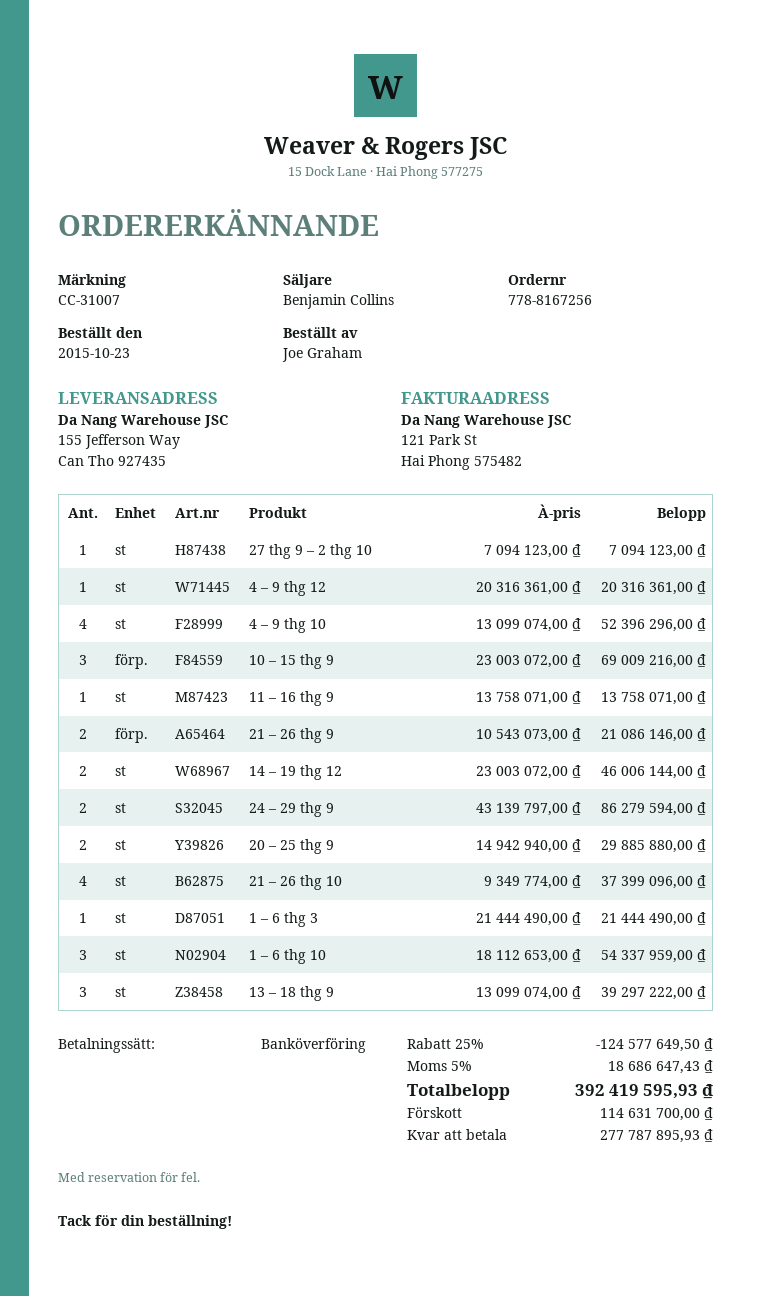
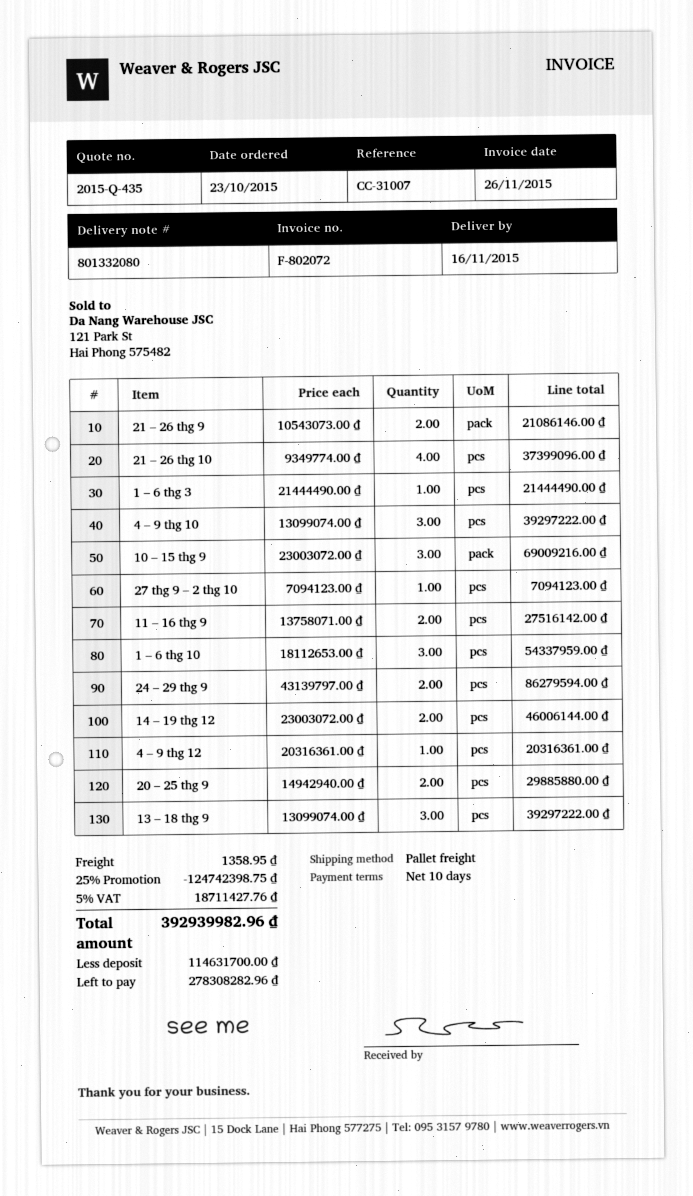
4 – 9 thg 10: 4 x 13099074.00 = 52396296.00 -> 3 x 13099074.00 = 39297222.00
11 – 16 thg 9: 1 x 13758071.00 = 13758071.00 -> 2 x 13758071.00 = 27516142.00
discount: 25% = 124577649.50 -> 25% = 124742398.75
shipping: none -> 1358.95
tax: 5% = 18686647.43 -> 5% = 18711427.76
total: 392419595.93 -> 392939982.96
balance: 277787895.93 -> 278308282.96

